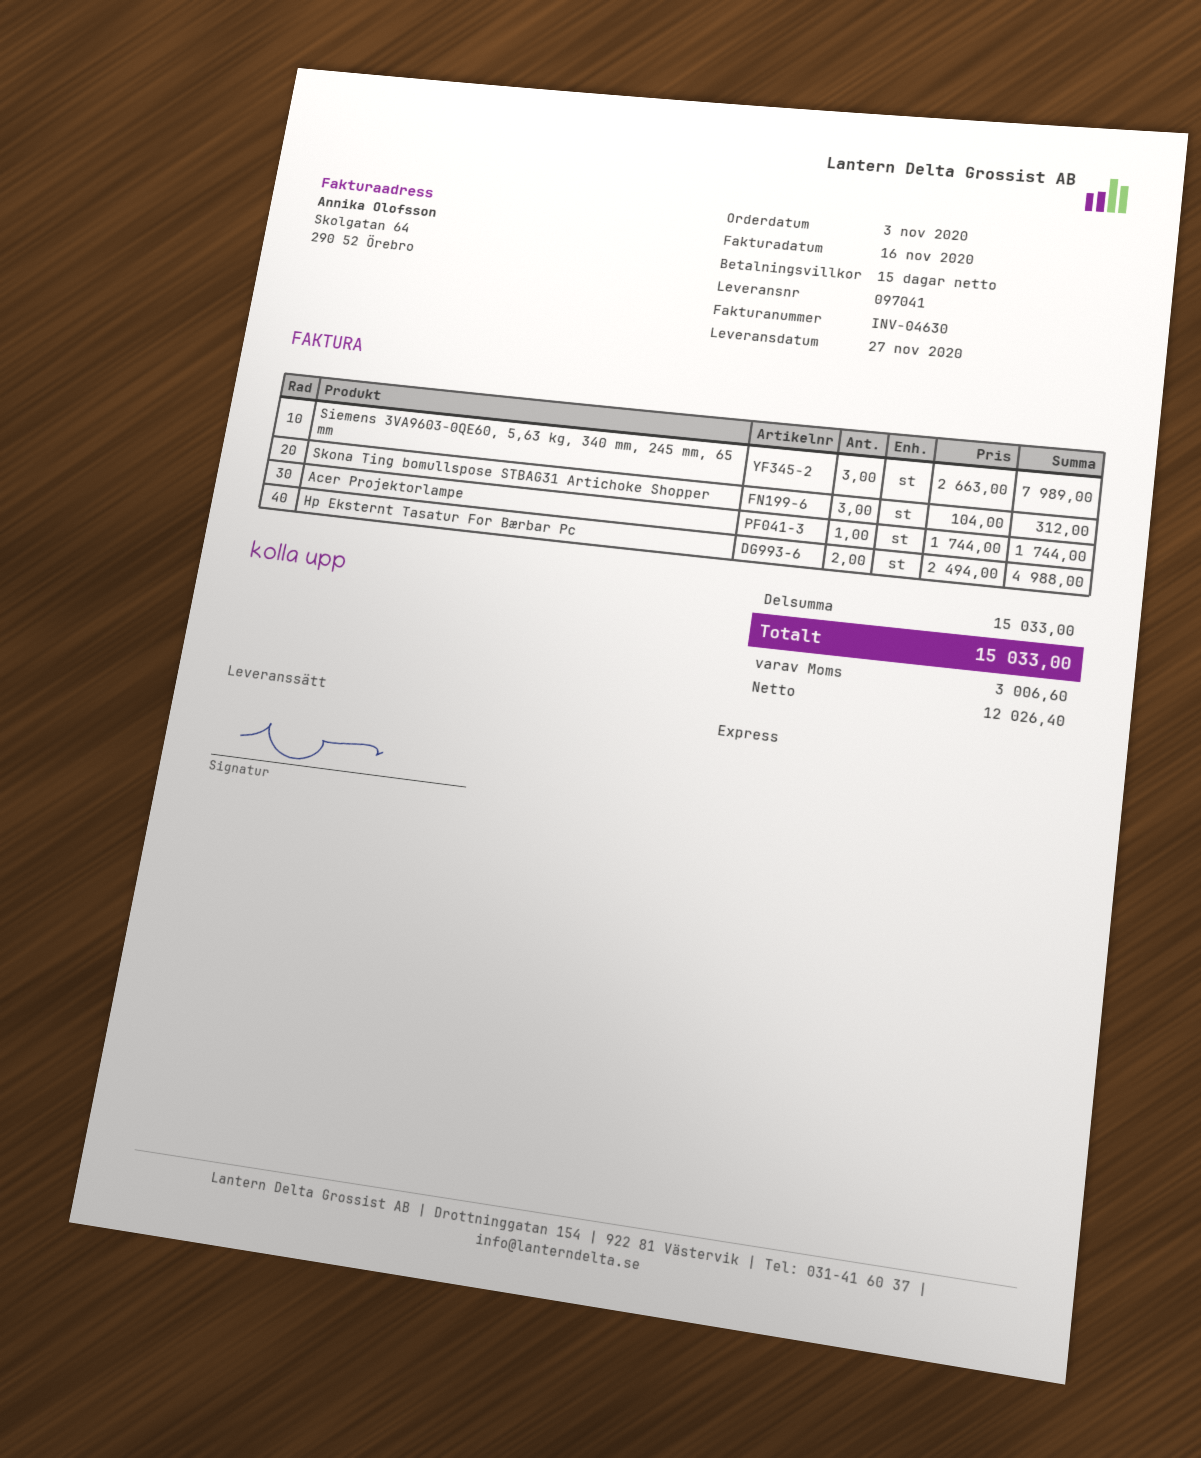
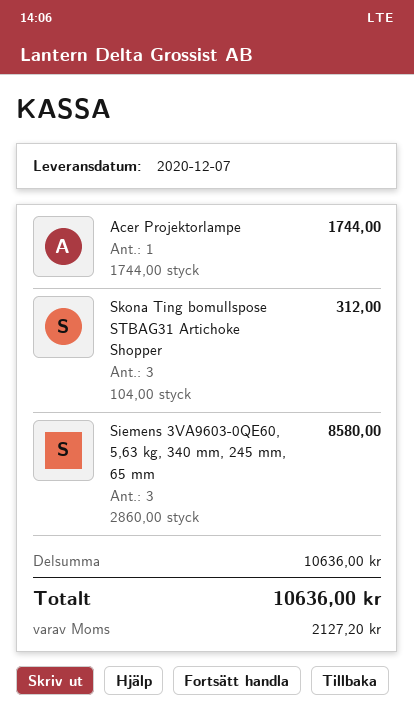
delivery date: 2020-11-27 -> 2020-12-07
Siemens 3VA9603-0QE60, 5,63 kg, 340 mm, 245 mm, 65 mm: 3 x 2663.00 = 7989.00 -> 3 x 2860.00 = 8580.00
Hp Eksternt Tasatur For Bærbar Pc: 2 x 2494.00 = 4988.00 -> none
subtotal: 15033.00 -> 10636.00
tax: 3006.60 -> 2127.20
total: 15033.00 -> 10636.00

